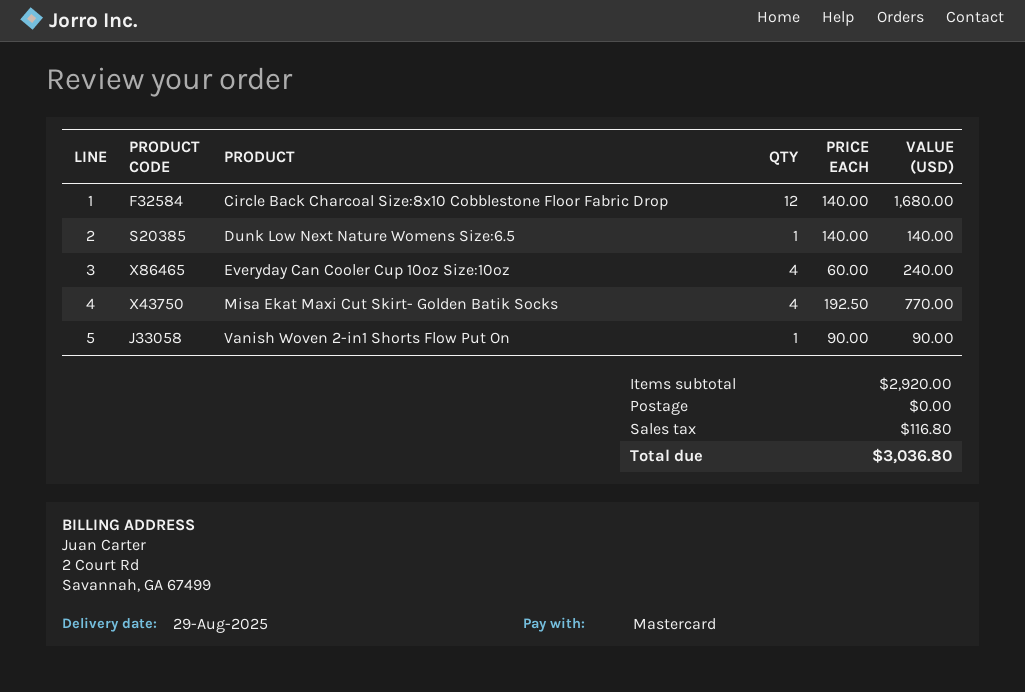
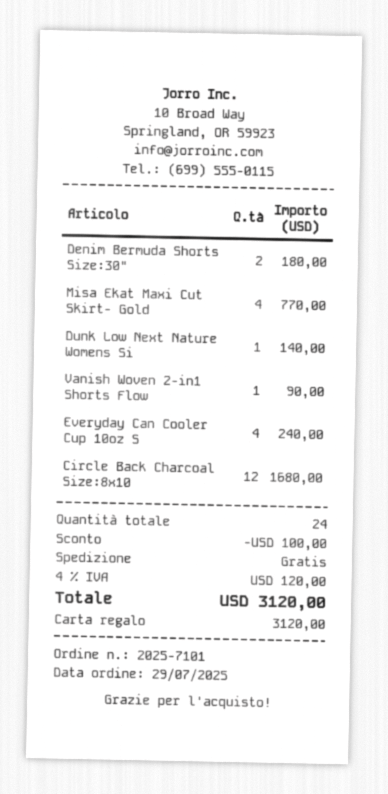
payment method: Mastercard -> gift card
Denim Bermuda Shorts Size:30": none -> 2 for 180.00
discount: none -> 100.00
tax: 116.80 -> 120.00
total: 3036.80 -> 3120.00

